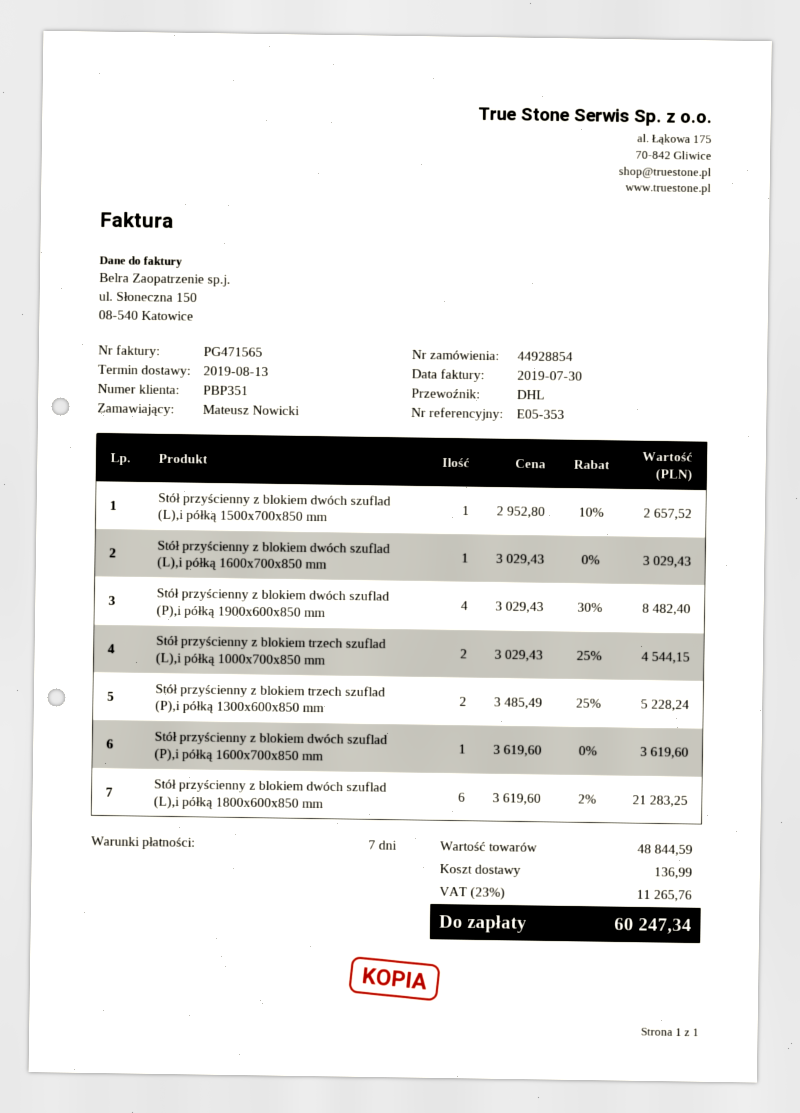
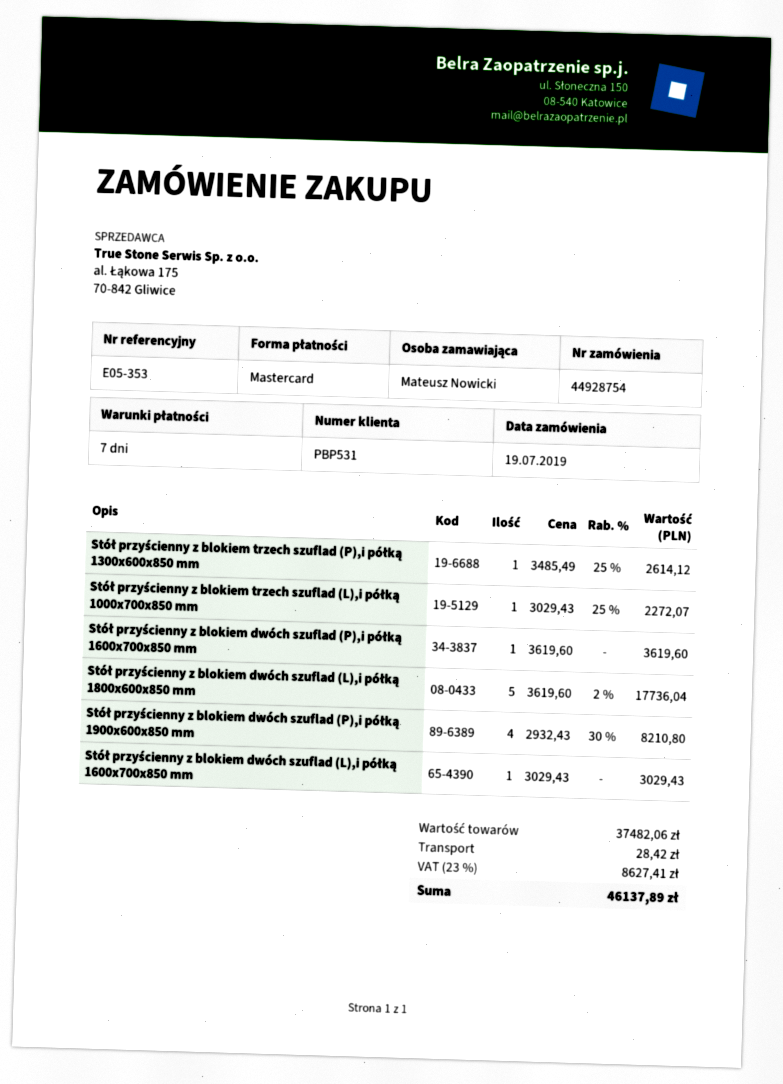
order number: 44928854 -> 44928754
customer number: PBP351 -> PBP531
Stół przyścienny z blokiem dwóch szuflad (L),i półką 1500x700x850 mm: 1 x 2952.80 - 10% = 2657.52 -> none
Stół przyścienny z blokiem dwóch szuflad (P),i półką 1900x600x850 mm: 4 x 3029.43 - 30% = 8482.40 -> 4 x 2932.43 - 30% = 8210.80
Stół przyścienny z blokiem trzech szuflad (L),i półką 1000x700x850 mm: 2 x 3029.43 - 25% = 4544.15 -> 1 x 3029.43 - 25% = 2272.07
Stół przyścienny z blokiem trzech szuflad (P),i półką 1300x600x850 mm: 2 x 3485.49 - 25% = 5228.24 -> 1 x 3485.49 - 25% = 2614.12
Stół przyścienny z blokiem dwóch szuflad (L),i półką 1800x600x850 mm: 6 x 3619.60 - 2% = 21283.25 -> 5 x 3619.60 - 2% = 17736.04
subtotal: 48844.59 -> 37482.06
shipping: 136.99 -> 28.42
tax: 23% = 11265.76 -> 23% = 8627.41
total: 60247.34 -> 46137.89

